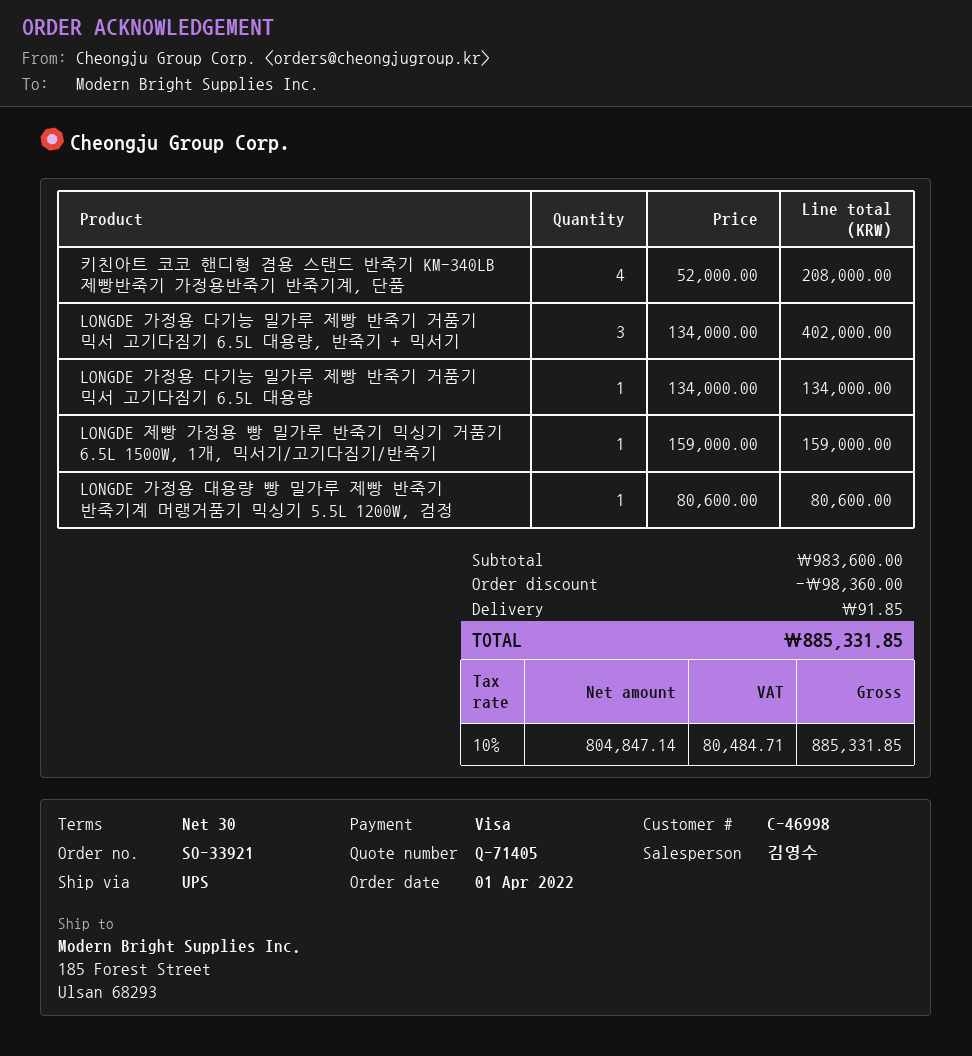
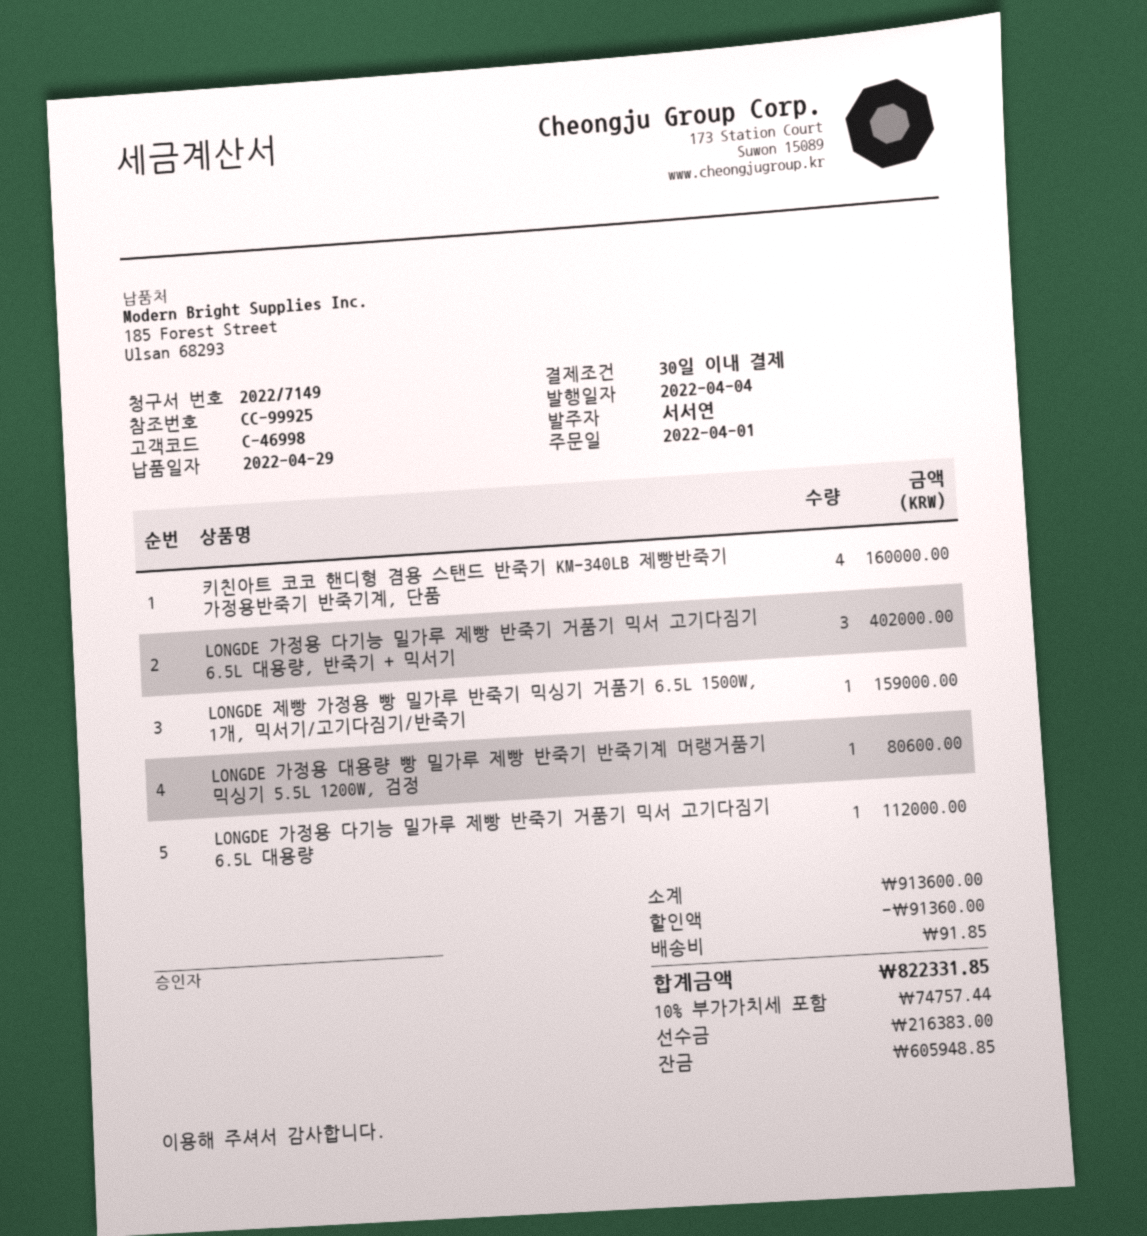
키친아트 코코 핸디형 겸용 스탠드 반죽기 KM-340LB 제빵반죽기 가정용반죽기 반죽기계, 단품: 4 for 208000.00 -> 4 for 160000.00
LONGDE 가정용 다기능 밀가루 제빵 반죽기 거품기 믹서 고기다짐기 6.5L 대용량: 1 for 134000.00 -> 1 for 112000.00
subtotal: 983600.00 -> 913600.00
discount: 98360.00 -> 91360.00
tax: 10% = 80484.71 -> 10% = 74757.44
total: 885331.85 -> 822331.85

